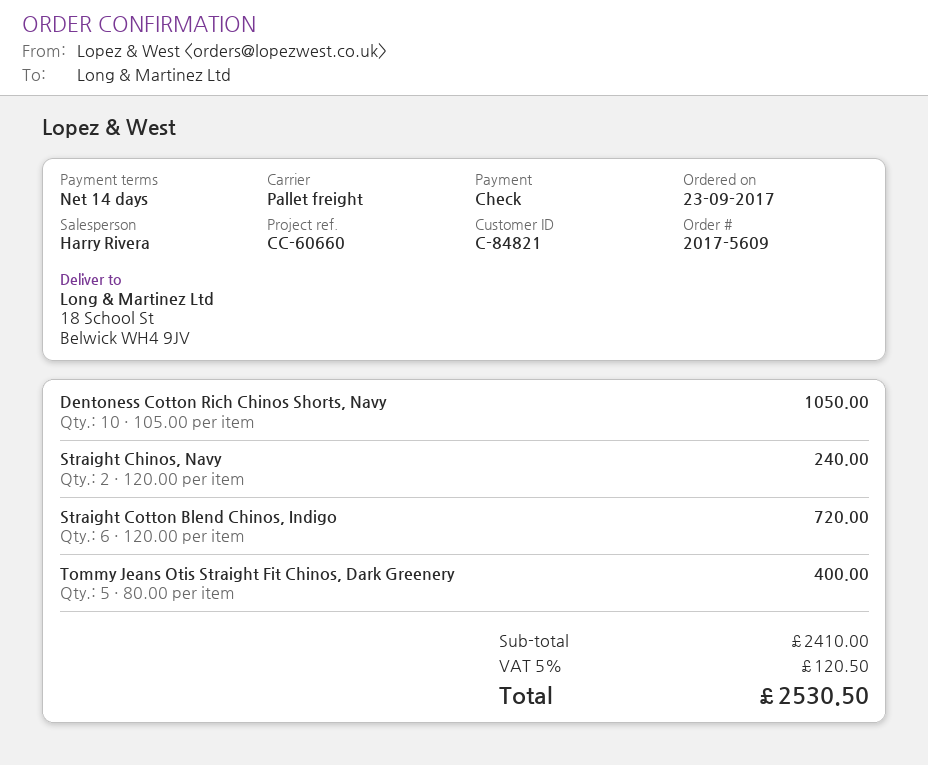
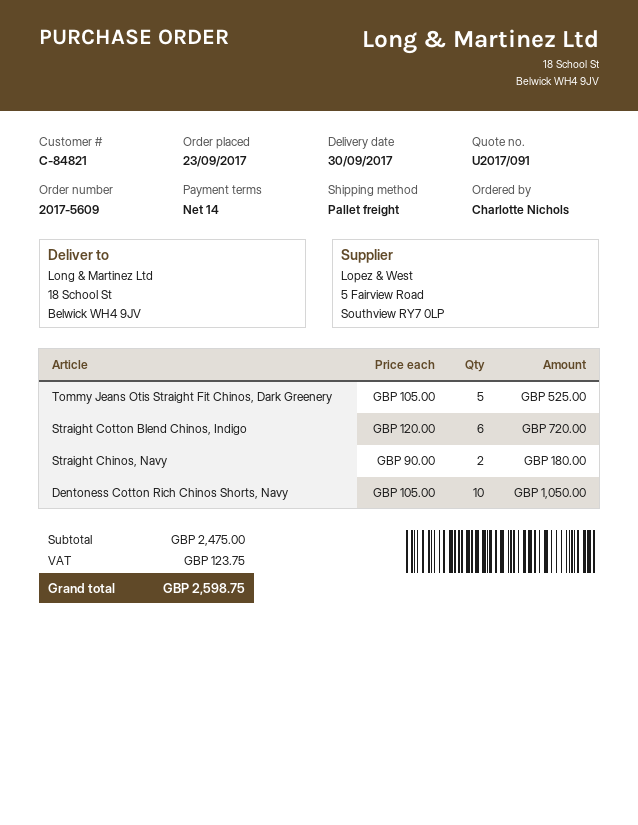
Straight Chinos, Navy: 2 x 120.00 = 240.00 -> 2 x 90.00 = 180.00
Tommy Jeans Otis Straight Fit Chinos, Dark Greenery: 5 x 80.00 = 400.00 -> 5 x 105.00 = 525.00
subtotal: 2410.00 -> 2475.00
tax: 120.50 -> 123.75
total: 2530.50 -> 2598.75

